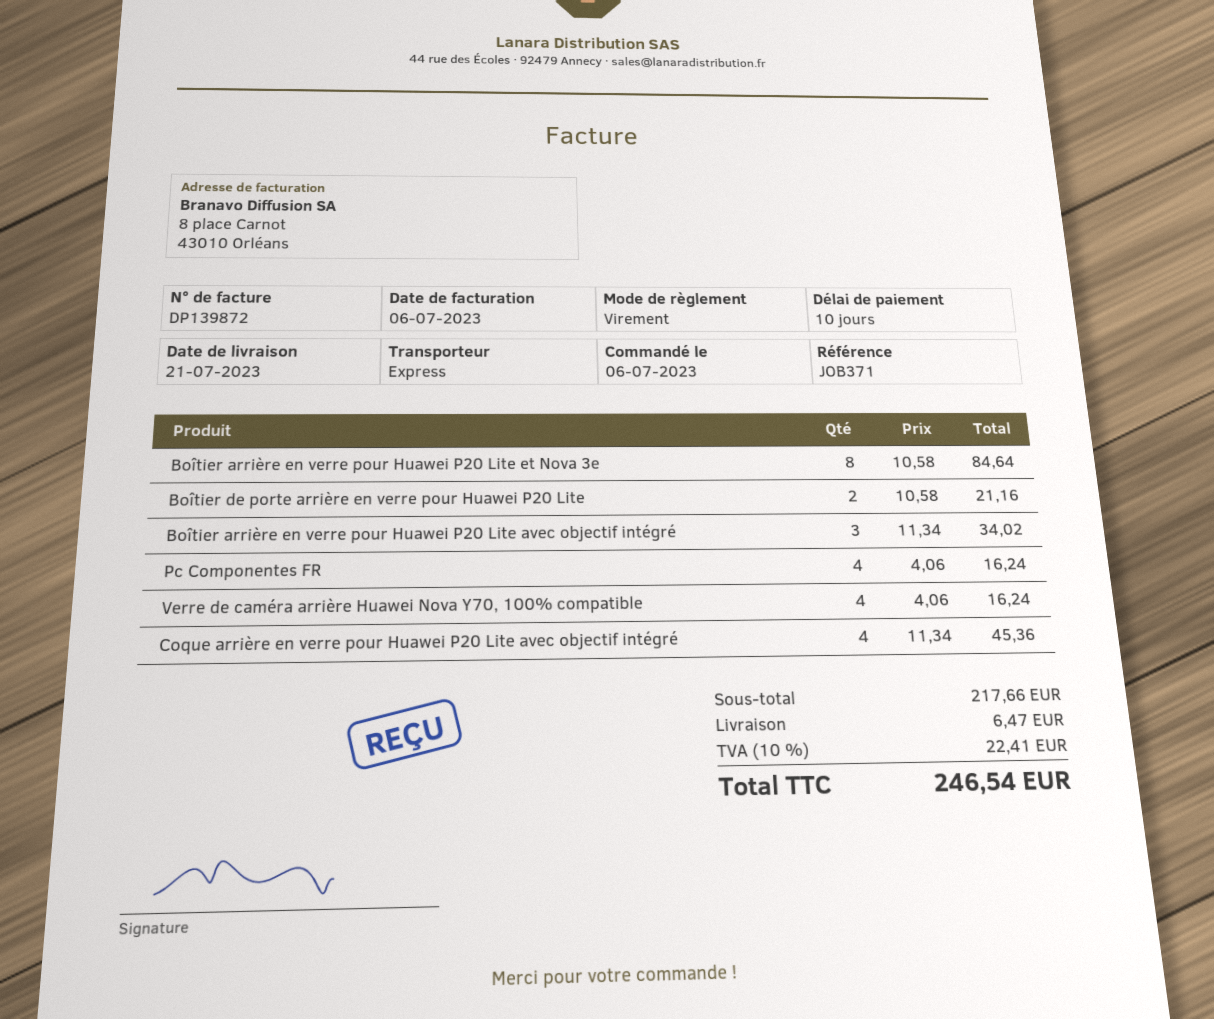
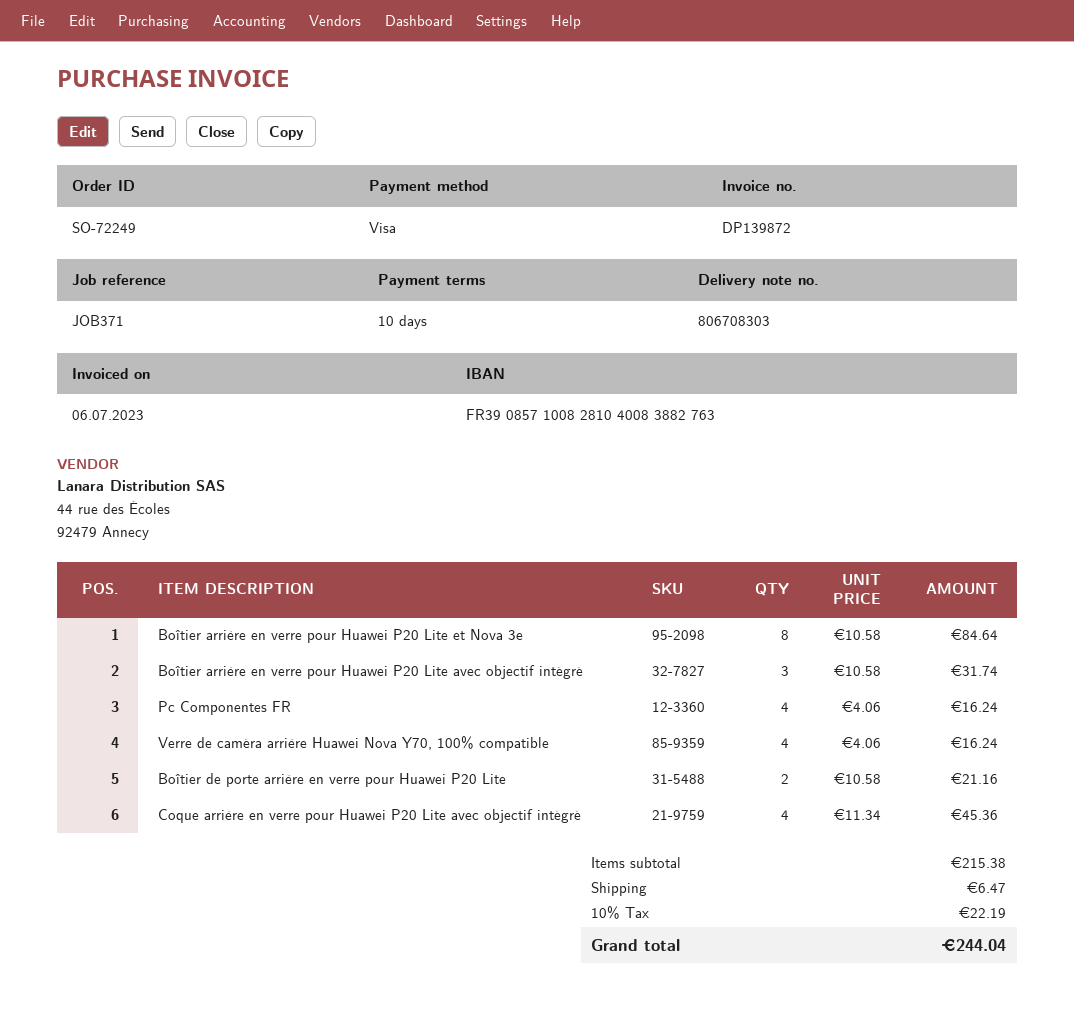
payment method: bank transfer -> Visa
Boîtier arrière en verre pour Huawei P20 Lite avec objectif intégré: 3 x 11.34 = 34.02 -> 3 x 10.58 = 31.74
subtotal: 217.66 -> 215.38
tax: 10% = 22.41 -> 10% = 22.19
total: 246.54 -> 244.04

